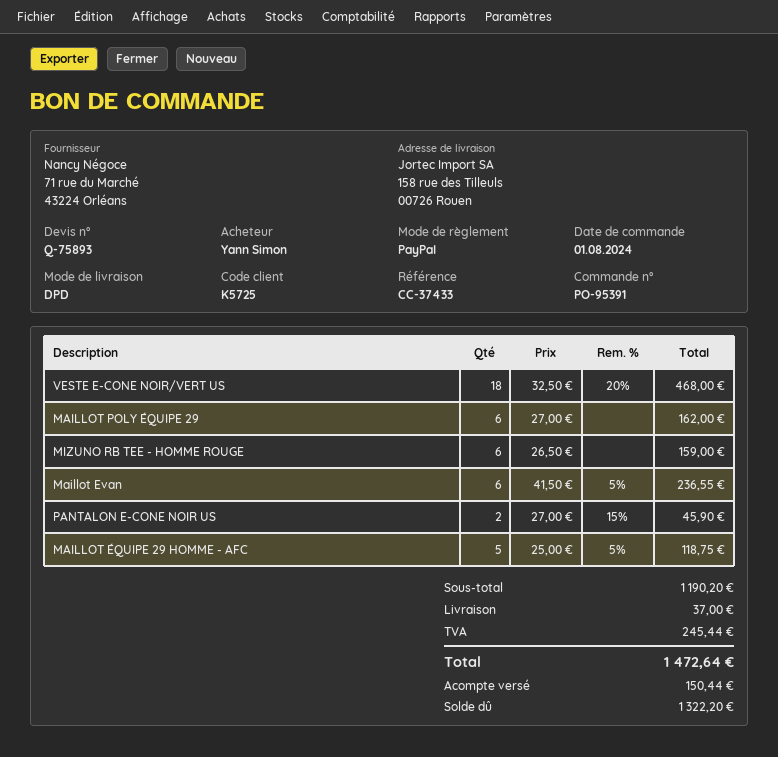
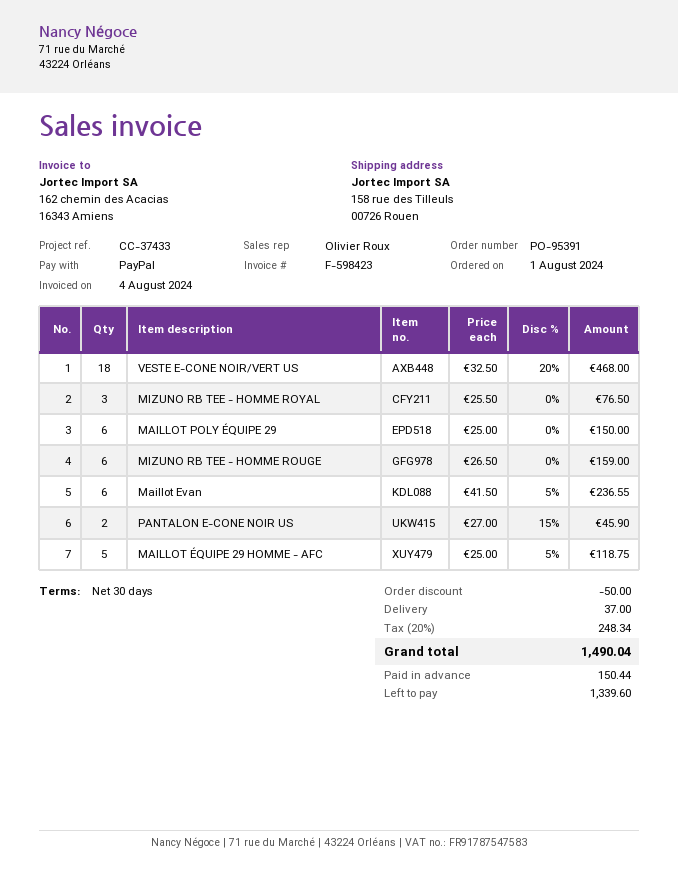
MAILLOT POLY ÉQUIPE 29: 6 x 27.00 = 162.00 -> 6 x 25.00 = 150.00
MIZUNO RB TEE - HOMME ROYAL: none -> 3 x 25.50 = 76.50
discount: none -> 50.00
tax: 245.44 -> 248.34
total: 1472.64 -> 1490.04
balance: 1322.20 -> 1339.60

